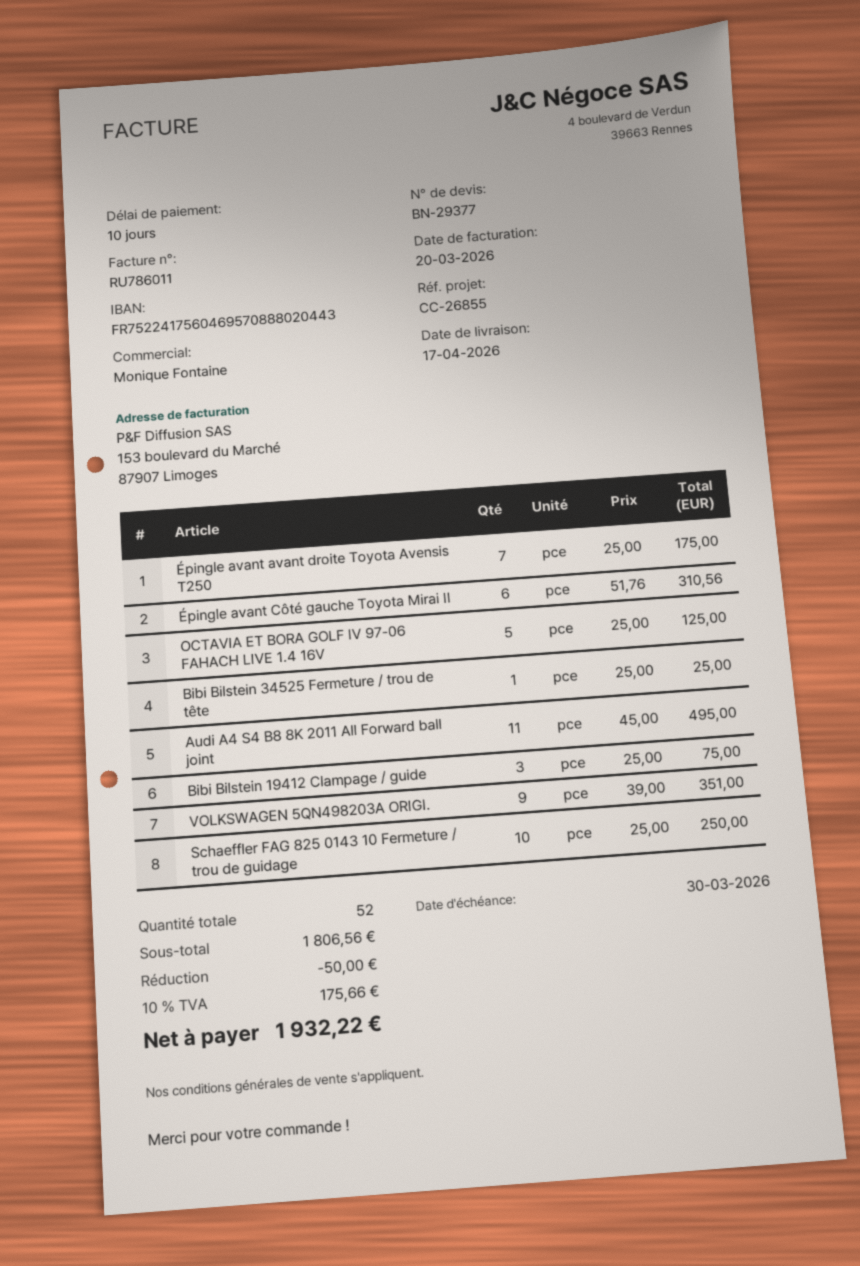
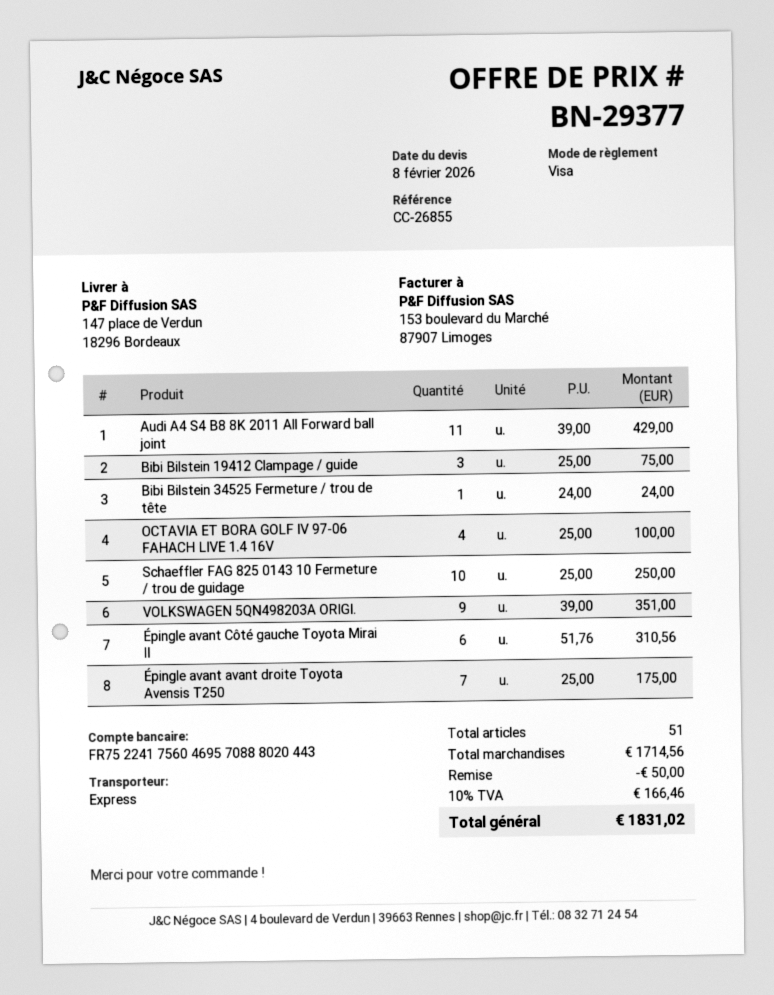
OCTAVIA ET BORA GOLF IV 97-06 FAHACH LIVE 1.4 16V: 5 x 25.00 = 125.00 -> 4 x 25.00 = 100.00
Bibi Bilstein 34525 Fermeture / trou de tête: 1 x 25.00 = 25.00 -> 1 x 24.00 = 24.00
Audi A4 S4 B8 8K 2011 All Forward ball joint: 11 x 45.00 = 495.00 -> 11 x 39.00 = 429.00
total quantity: 52 -> 51
subtotal: 1806.56 -> 1714.56
tax: 10% = 175.66 -> 10% = 166.46
total: 1932.22 -> 1831.02

